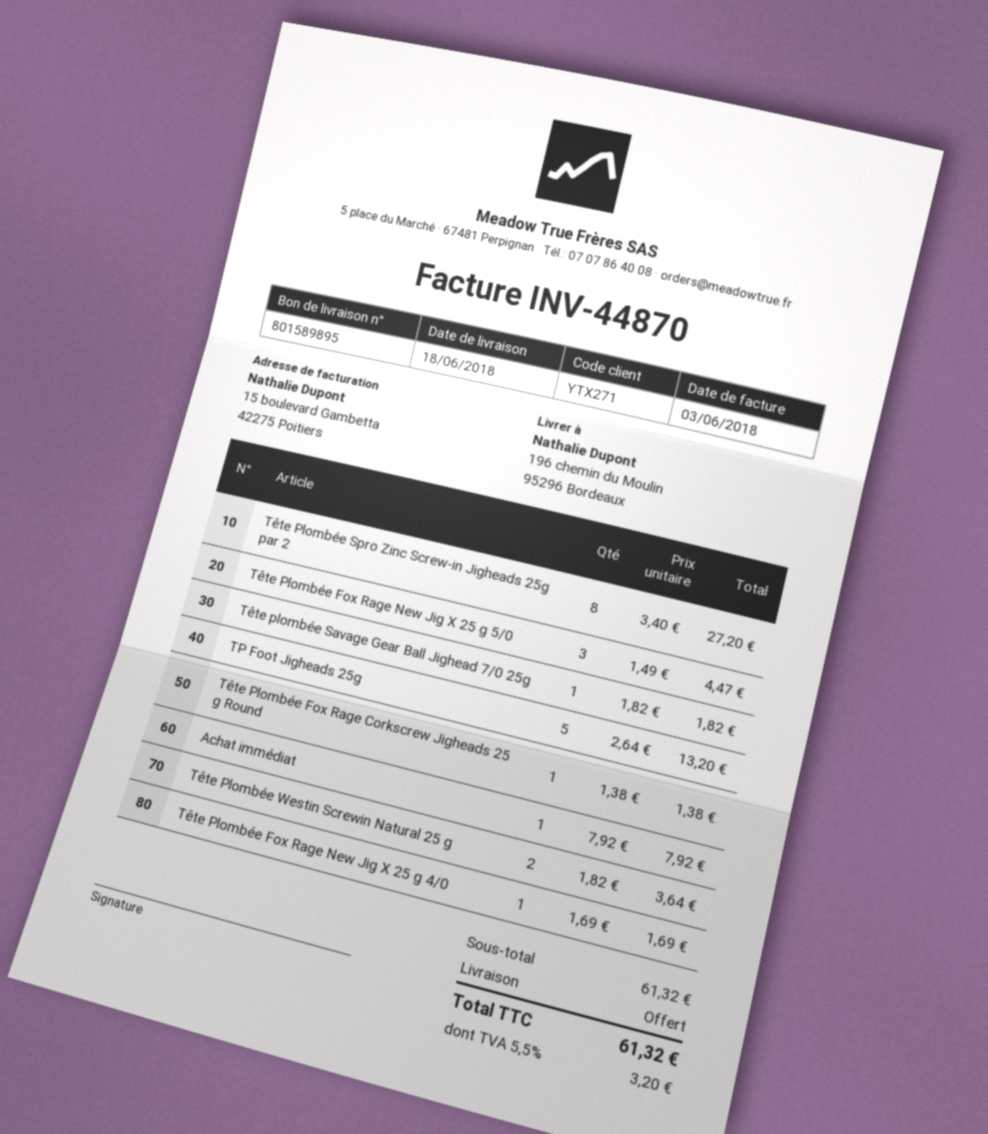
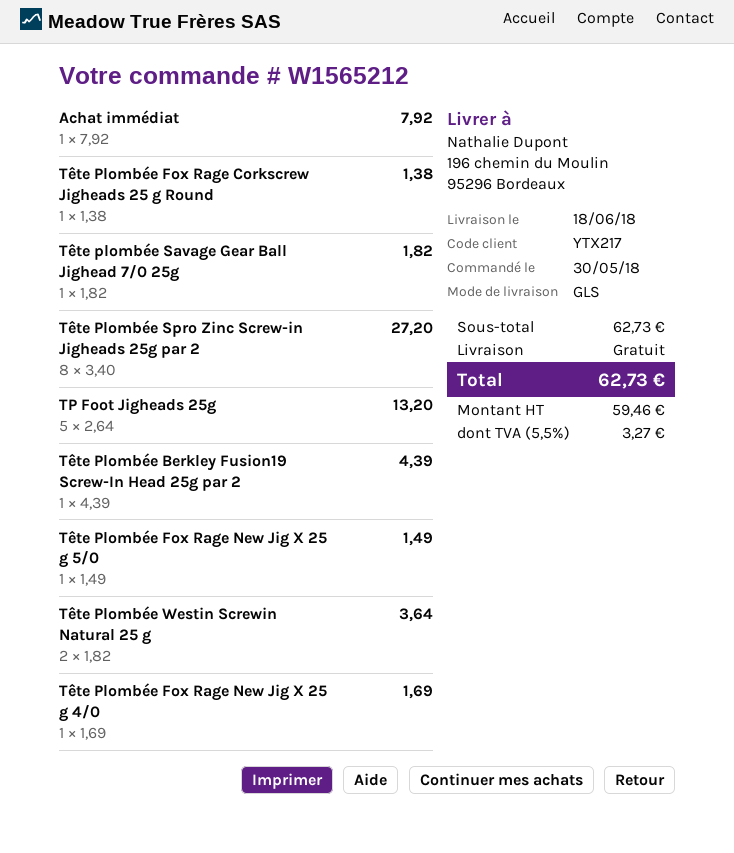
customer number: YTX271 -> YTX217
Tête Plombée Fox Rage New Jig X 25 g 5/0: 3 x 1.49 = 4.47 -> 1 x 1.49 = 1.49
Tête Plombée Berkley Fusion19 Screw-In Head 25g par 2: none -> 1 x 4.39 = 4.39
subtotal: 61.32 -> 62.73
tax: 5.5% = 3.20 -> 5.5% = 3.27
total: 61.32 -> 62.73

